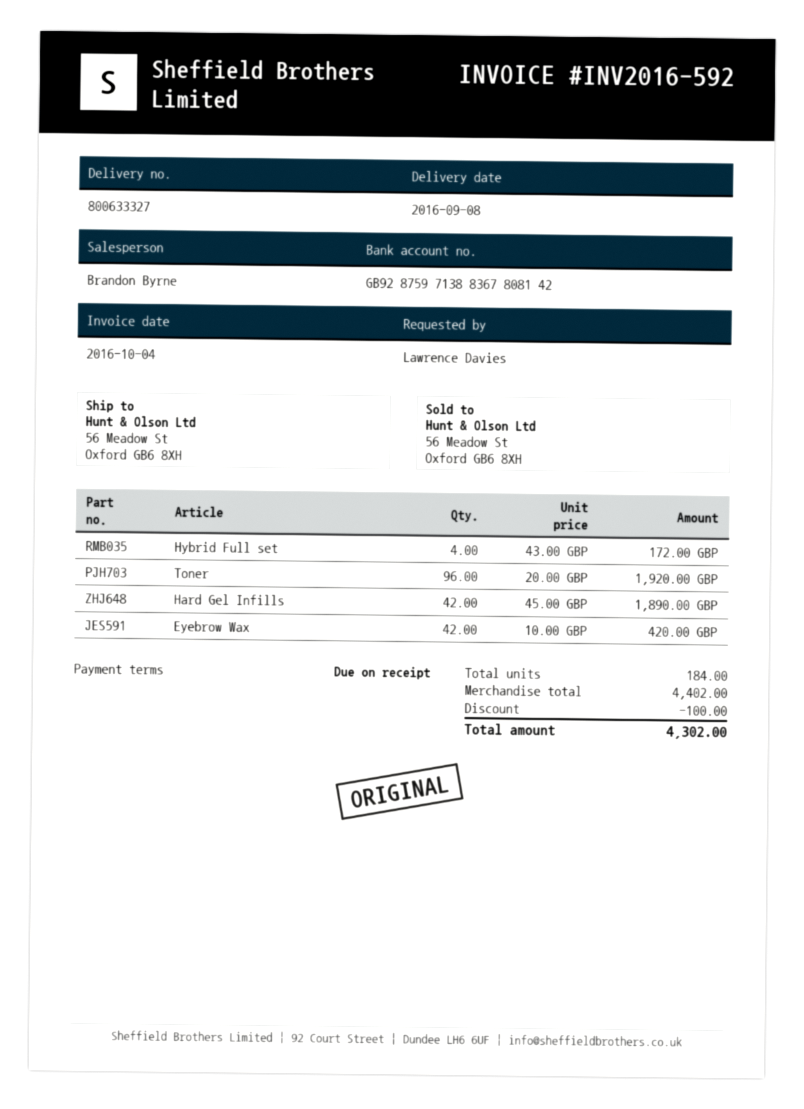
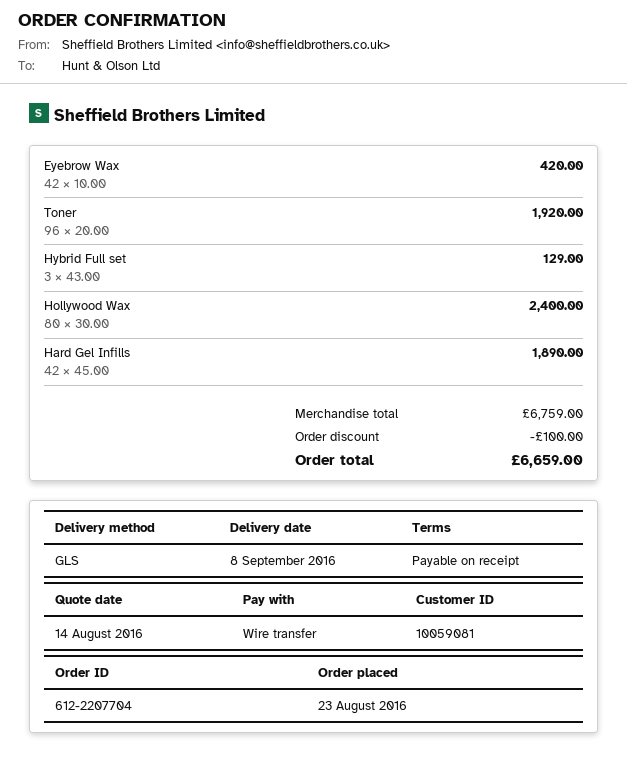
Hybrid Full set: 4 x 43.00 = 172.00 -> 3 x 43.00 = 129.00
Hollywood Wax: none -> 80 x 30.00 = 2400.00
subtotal: 4402.00 -> 6759.00
total: 4302.00 -> 6659.00

